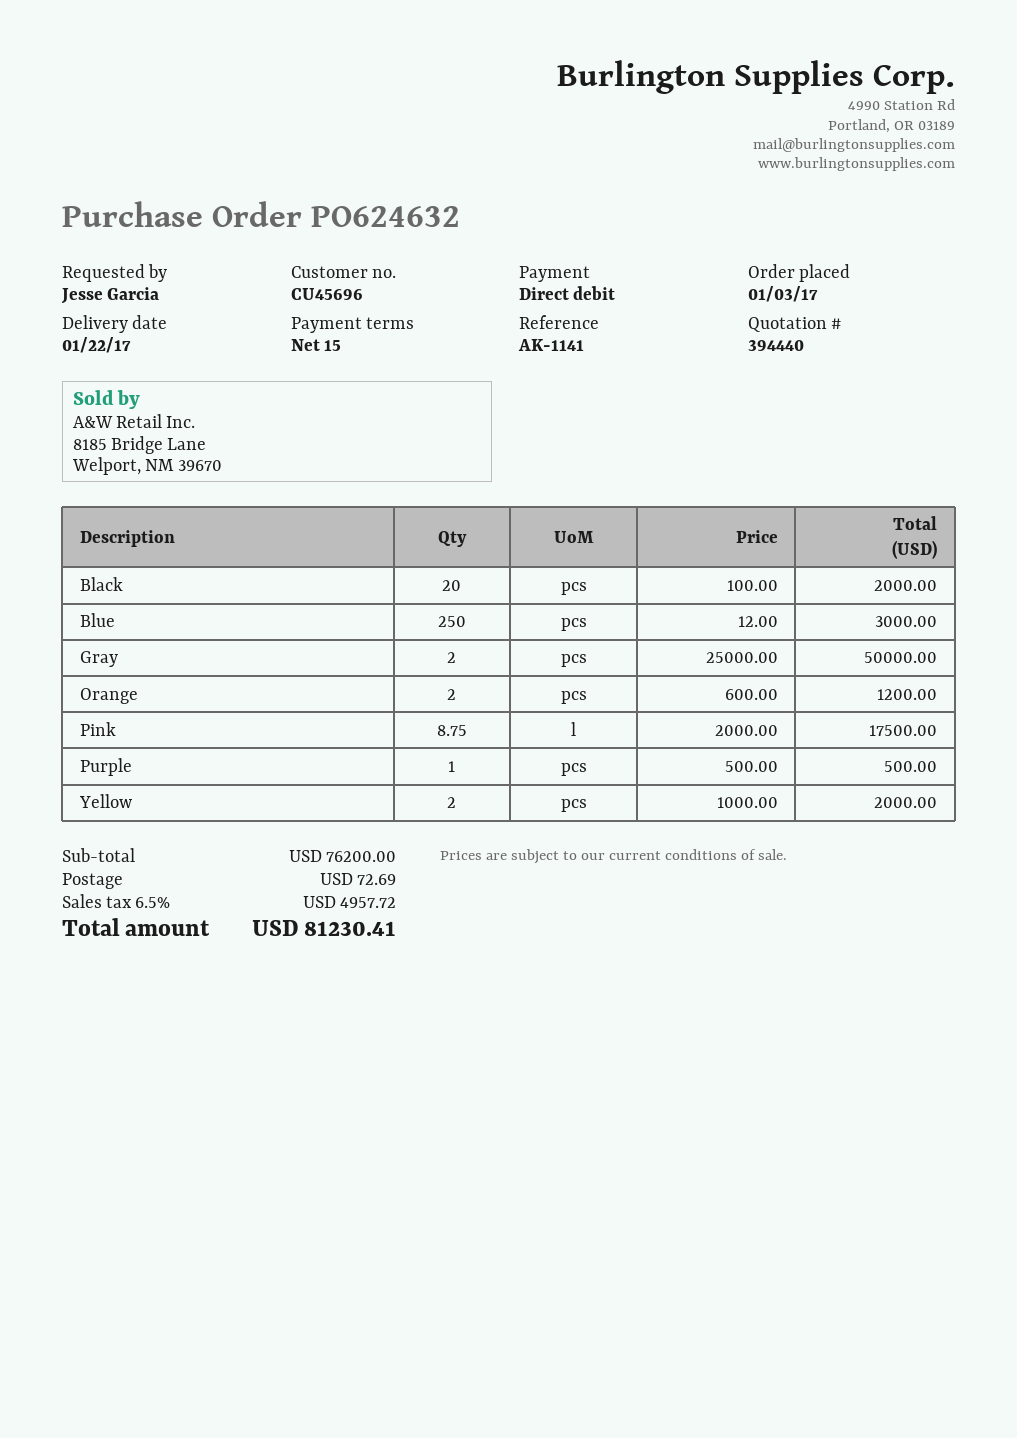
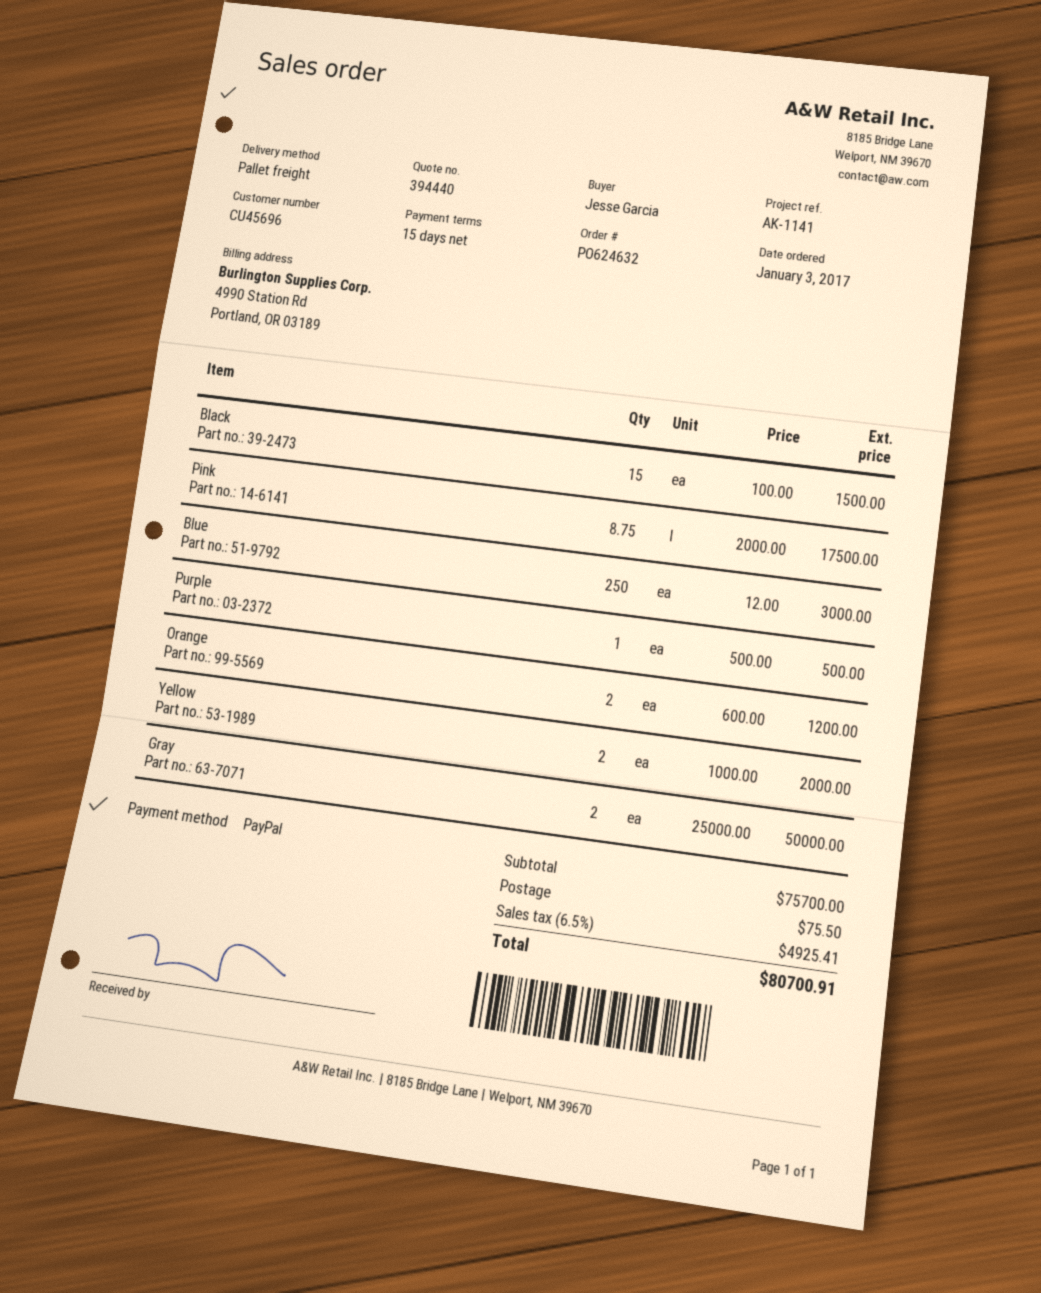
payment method: direct debit -> PayPal
Black: 20 x 100.00 = 2000.00 -> 15 x 100.00 = 1500.00
subtotal: 76200.00 -> 75700.00
shipping: 72.69 -> 75.50
tax: 6.5% = 4957.72 -> 6.5% = 4925.41
total: 81230.41 -> 80700.91

